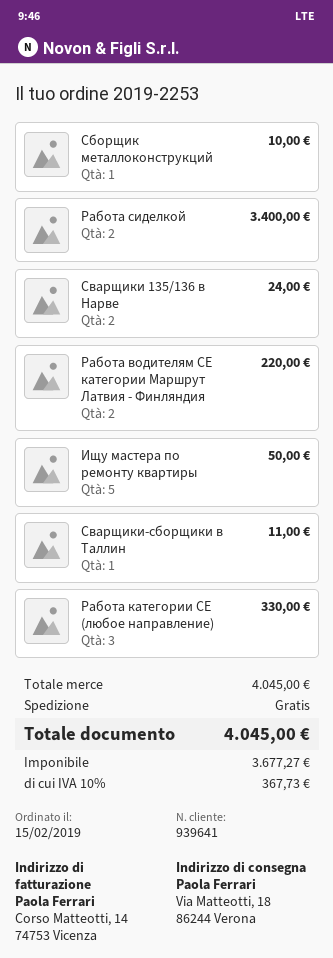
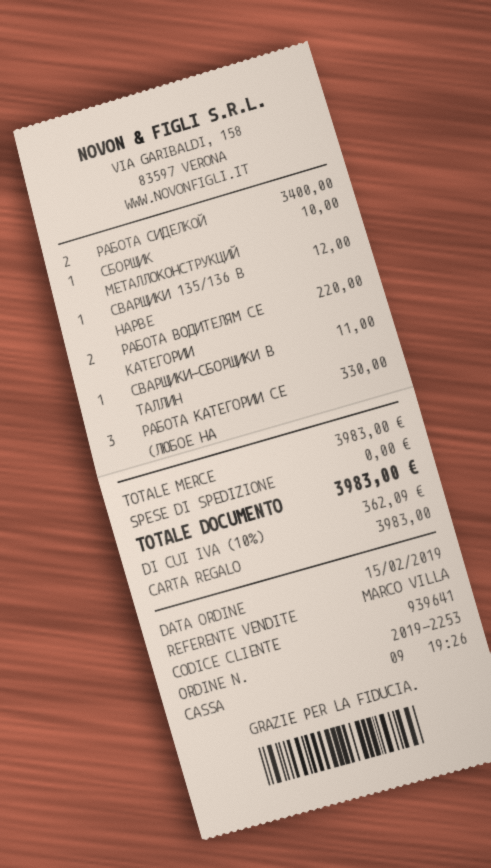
Сварщики 135/136 в Нарве: 2 for 24.00 -> 1 for 12.00
Ищу мастера по ремонту квартиры: 5 for 50.00 -> none
subtotal: 4045.00 -> 3983.00
tax: 10% = 367.73 -> 10% = 362.09
total: 4045.00 -> 3983.00

